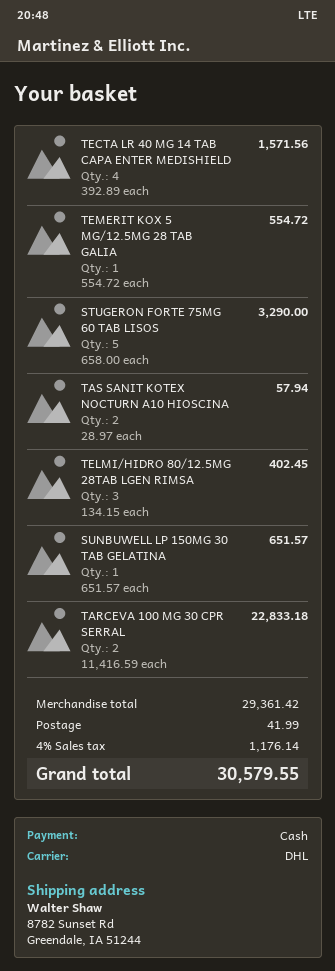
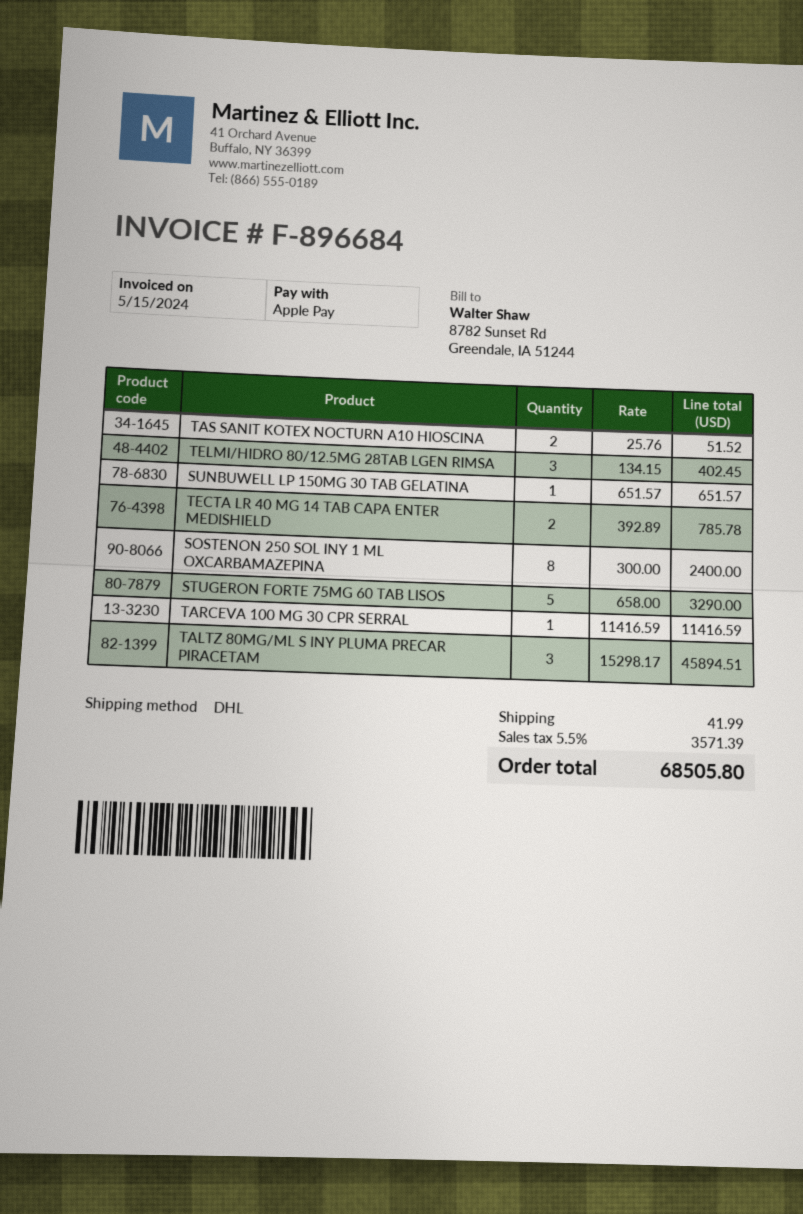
payment method: cash -> Apple Pay
TECTA LR 40 MG 14 TAB CAPA ENTER MEDISHIELD: 4 x 392.89 = 1571.56 -> 2 x 392.89 = 785.78
TEMERIT KOX 5 MG/12.5MG 28 TAB GALIA: 1 x 554.72 = 554.72 -> none
TAS SANIT KOTEX NOCTURN A10 HIOSCINA: 2 x 28.97 = 57.94 -> 2 x 25.76 = 51.52
TARCEVA 100 MG 30 CPR SERRAL: 2 x 11416.59 = 22833.18 -> 1 x 11416.59 = 11416.59
SOSTENON 250 SOL INY 1 ML OXCARBAMAZEPINA: none -> 8 x 300.00 = 2400.00
TALTZ 80MG/ML S INY PLUMA PRECAR PIRACETAM: none -> 3 x 15298.17 = 45894.51
tax: 4% = 1176.14 -> 5.5% = 3571.39
total: 30579.55 -> 68505.80

